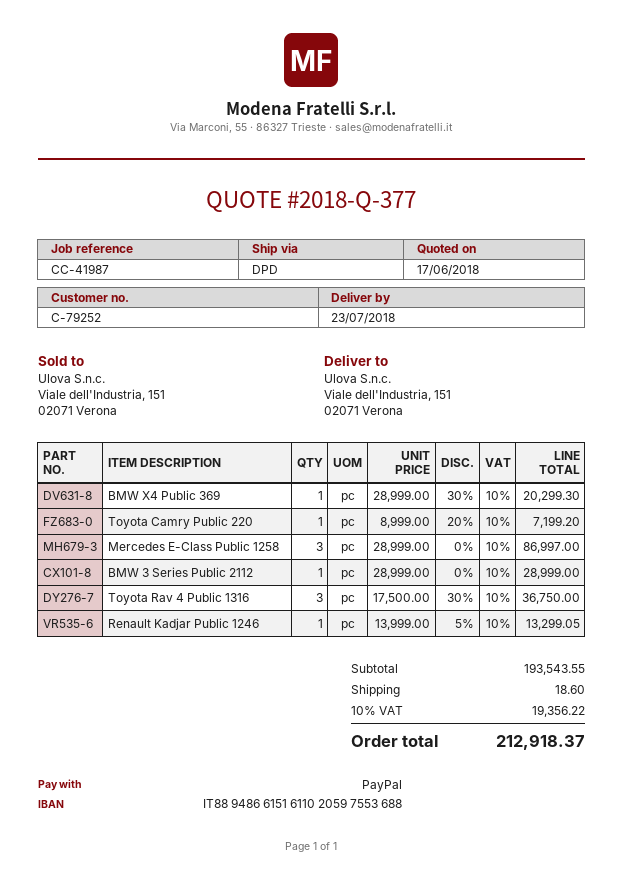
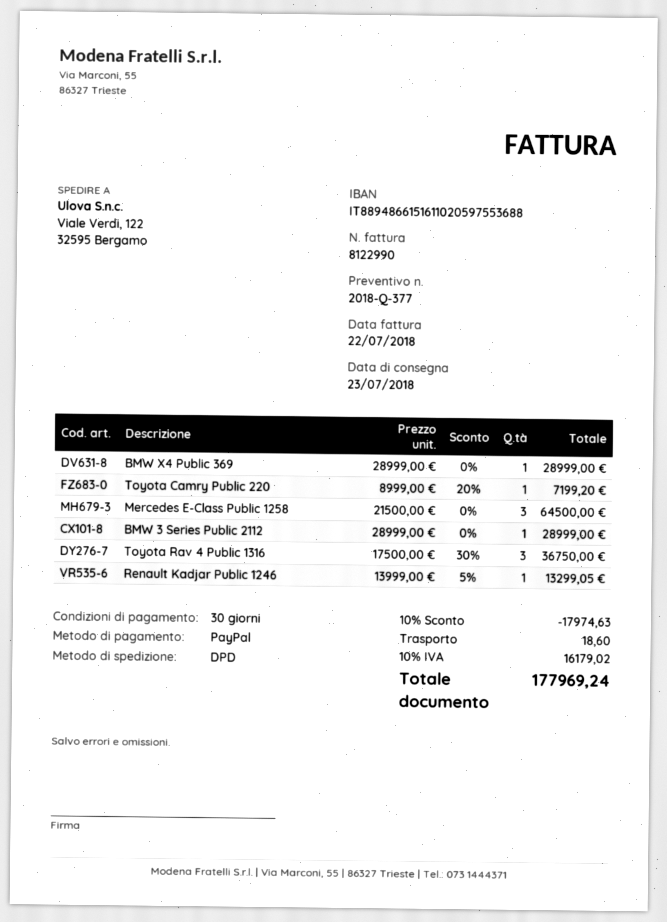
ship to: Viale dell'Industria, 151, 02071 Verona -> Viale Verdi, 122, 32595 Bergamo
BMW X4 Public 369: 1 x 28999.00 - 30% = 20299.30 -> 1 x 28999.00 = 28999.00
Mercedes E-Class Public 1258: 3 x 28999.00 = 86997.00 -> 3 x 21500.00 = 64500.00
discount: none -> 10% = 17974.63
tax: 10% = 19356.22 -> 10% = 16179.02
total: 212918.37 -> 177969.24

